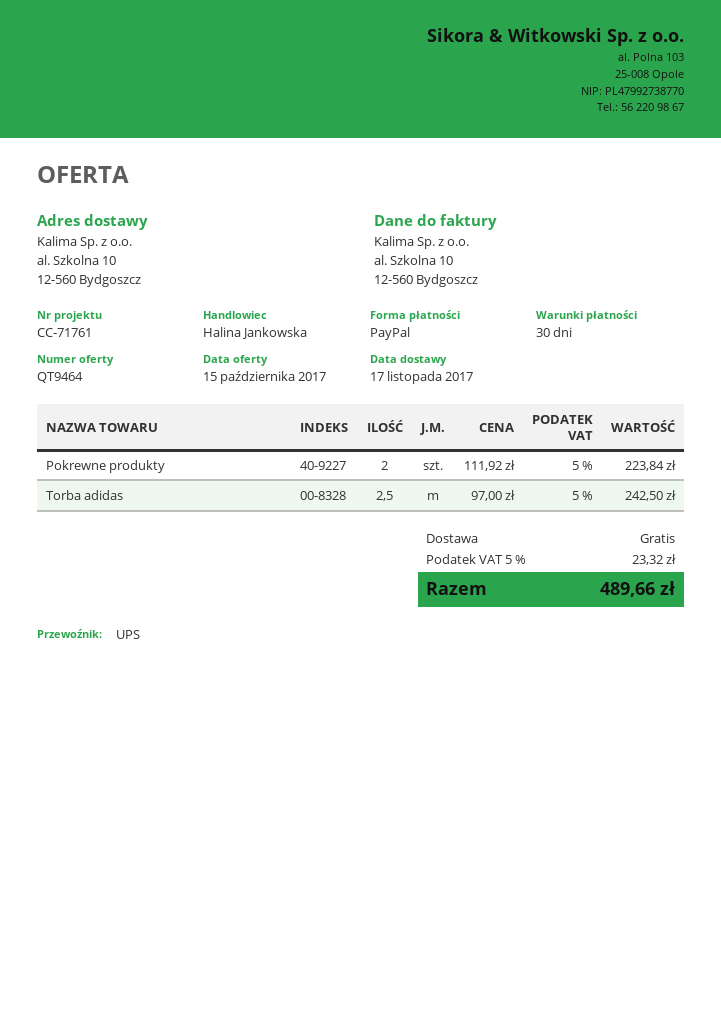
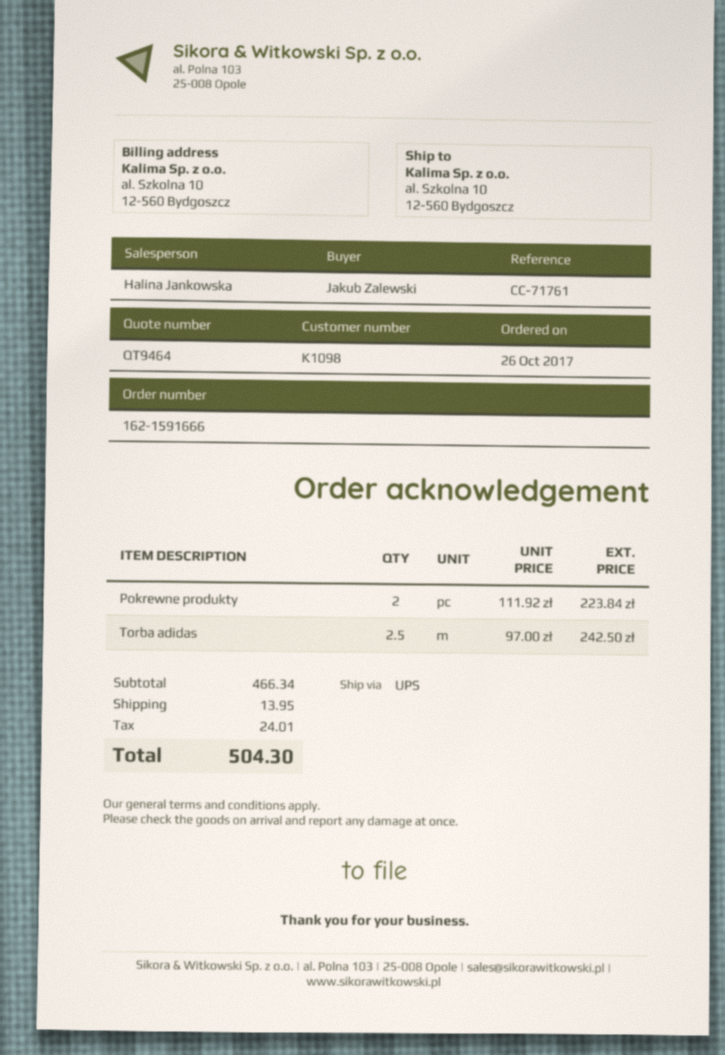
shipping: 0.00 -> 13.95
tax: 23.32 -> 24.01
total: 489.66 -> 504.30

